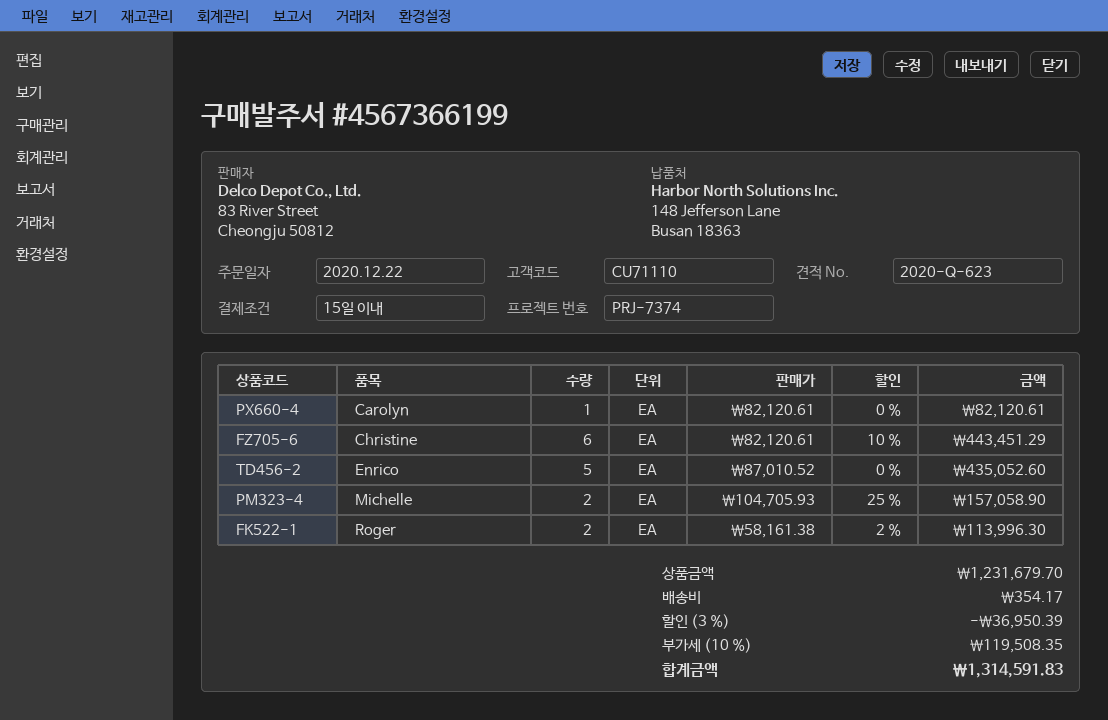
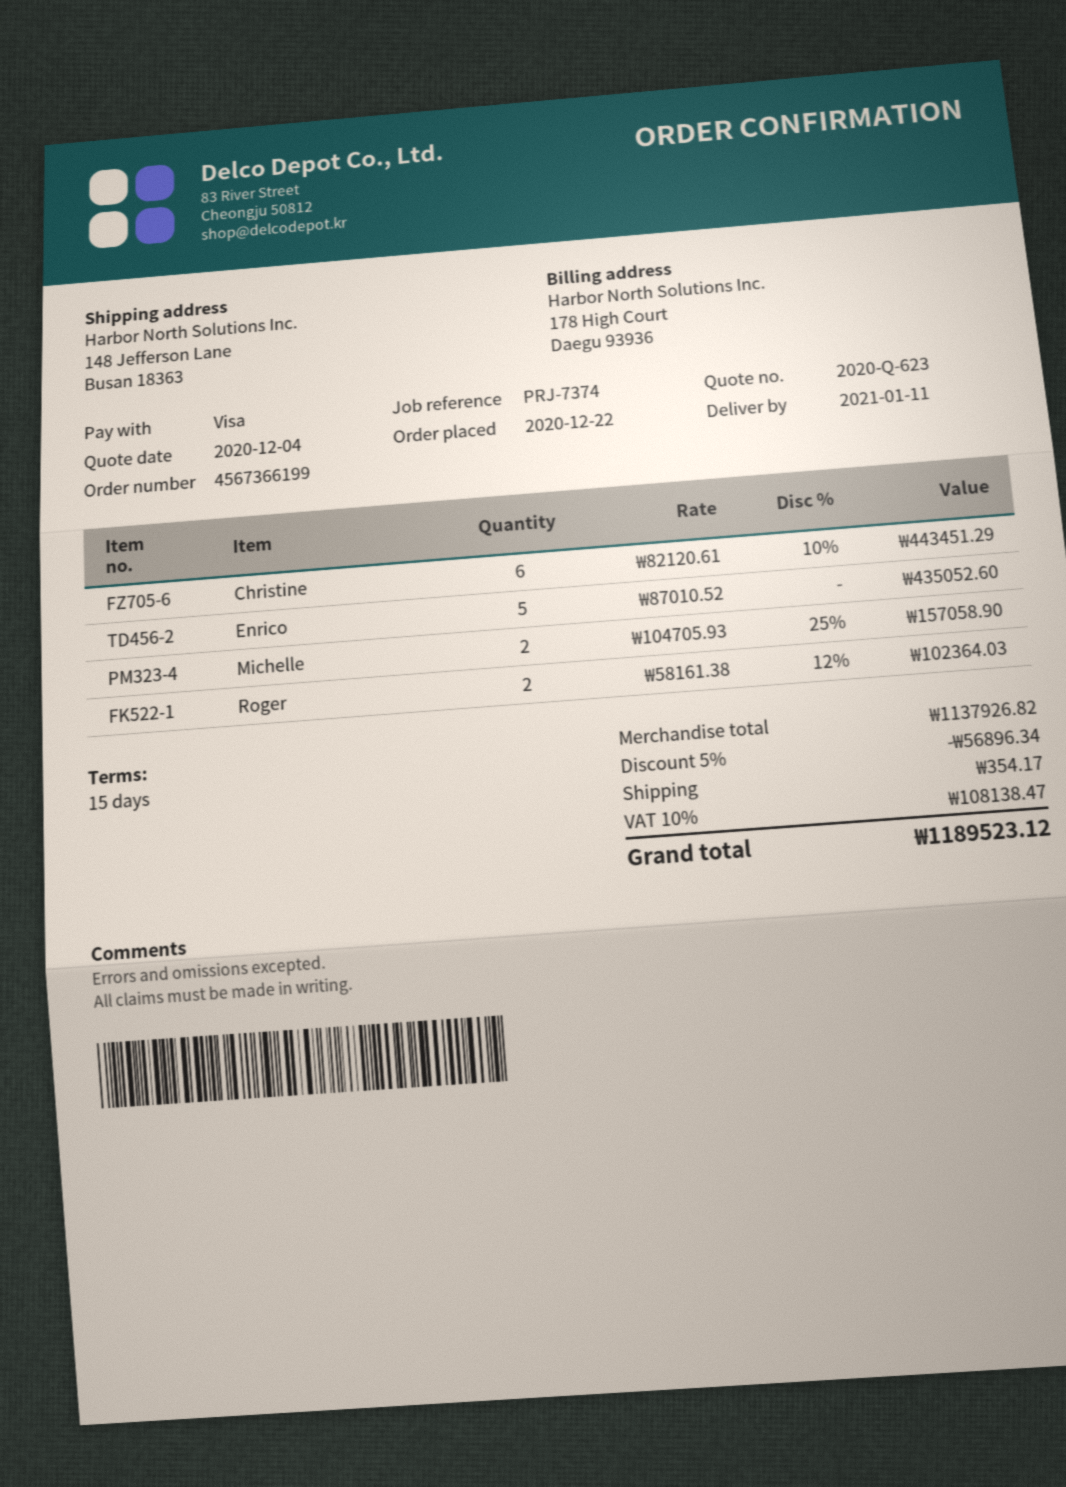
Carolyn: 1 x 82120.61 = 82120.61 -> none
Roger: 2 x 58161.38 - 2% = 113996.30 -> 2 x 58161.38 - 12% = 102364.03
subtotal: 1231679.70 -> 1137926.82
discount: 3% = 36950.39 -> 5% = 56896.34
tax: 10% = 119508.35 -> 10% = 108138.47
total: 1314591.83 -> 1189523.12

